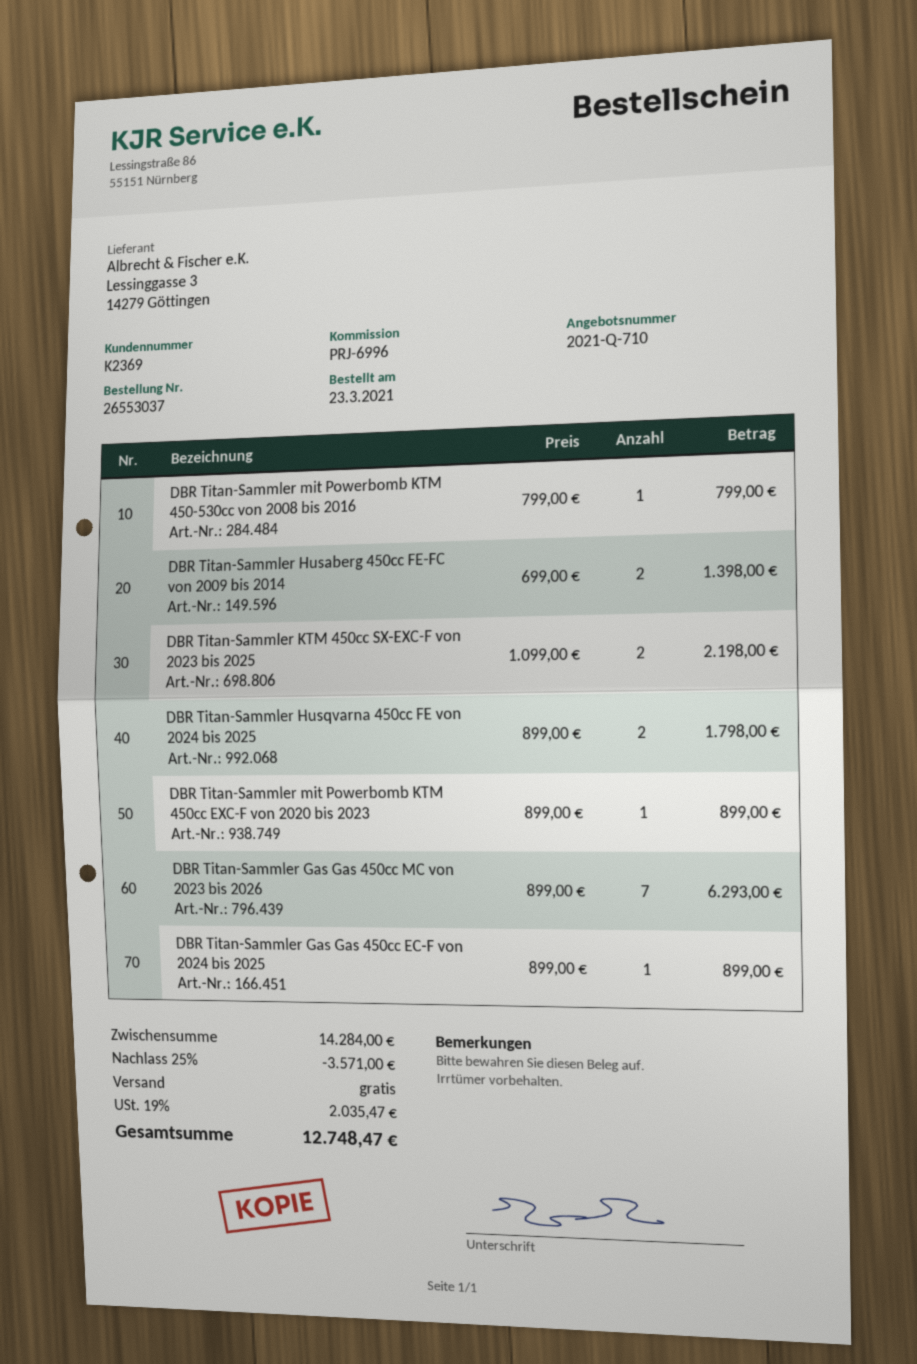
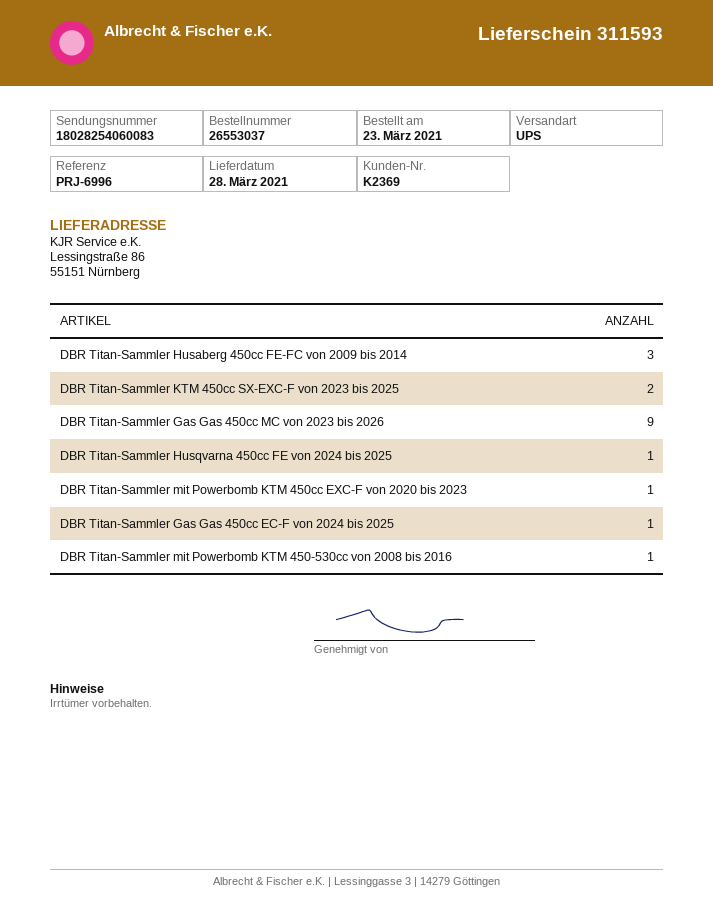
DBR Titan-Sammler Husaberg 450cc FE-FC von 2009 bis 2014: 2 -> 3
DBR Titan-Sammler Husqvarna 450cc FE von 2024 bis 2025: 2 -> 1
DBR Titan-Sammler Gas Gas 450cc MC von 2023 bis 2026: 7 -> 9

